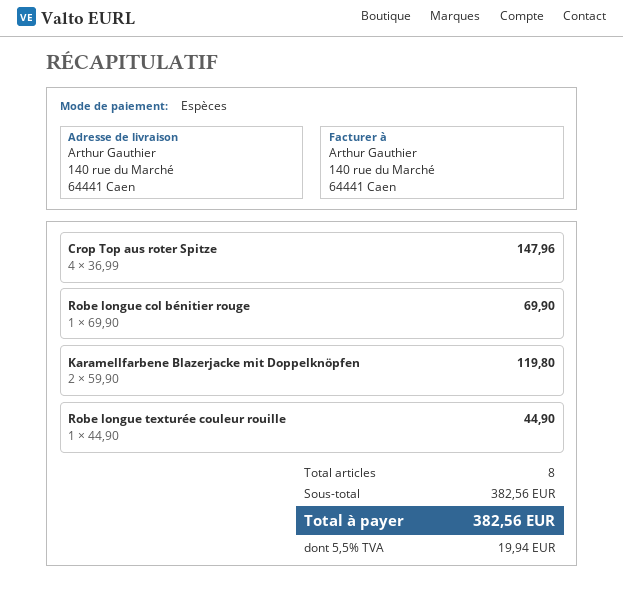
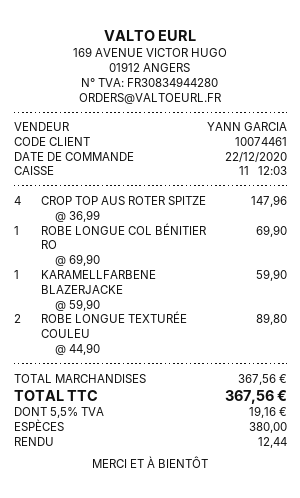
Karamellfarbene Blazerjacke mit Doppelknöpfen: 2 x 59.90 = 119.80 -> 1 x 59.90 = 59.90
Robe longue texturée couleur rouille: 1 x 44.90 = 44.90 -> 2 x 44.90 = 89.80
subtotal: 382.56 -> 367.56
tax: 5.5% = 19.94 -> 5.5% = 19.16
total: 382.56 -> 367.56

